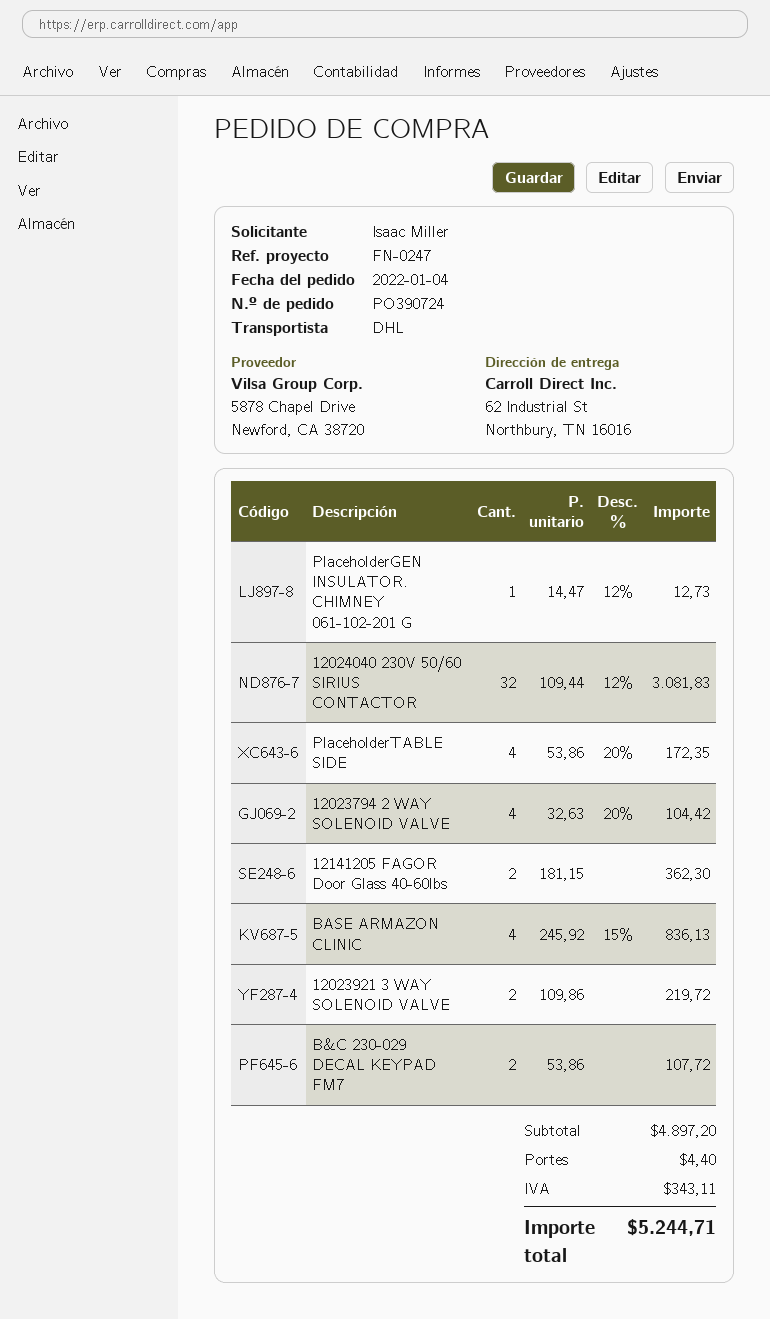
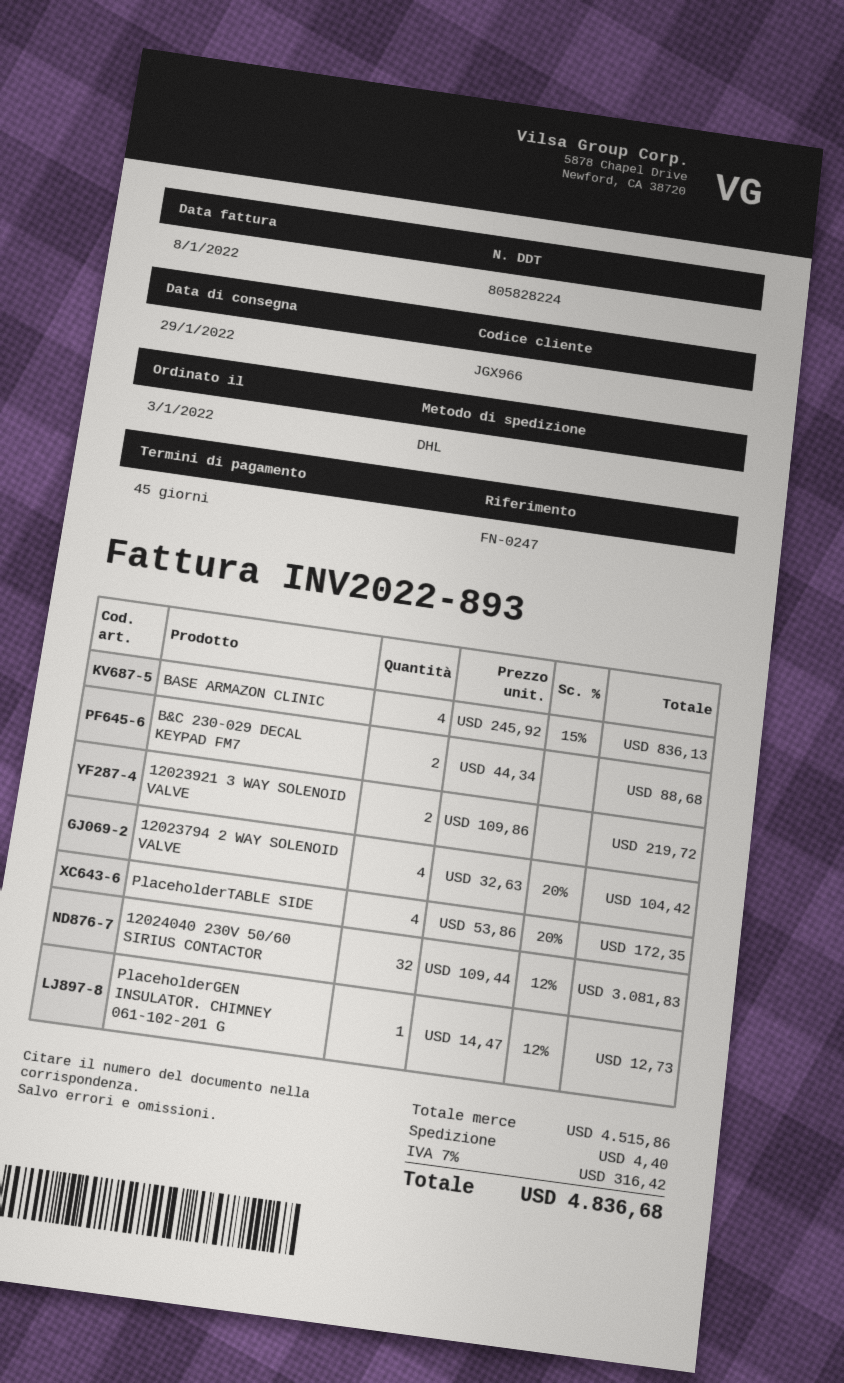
order date: 2022-01-04 -> 2022-01-03
12141205 FAGOR Door Glass 40-60lbs: 2 x 181.15 = 362.30 -> none
B&C 230-029 DECAL KEYPAD FM7: 2 x 53.86 = 107.72 -> 2 x 44.34 = 88.68
subtotal: 4897.20 -> 4515.86
tax: 343.11 -> 316.42
total: 5244.71 -> 4836.68

